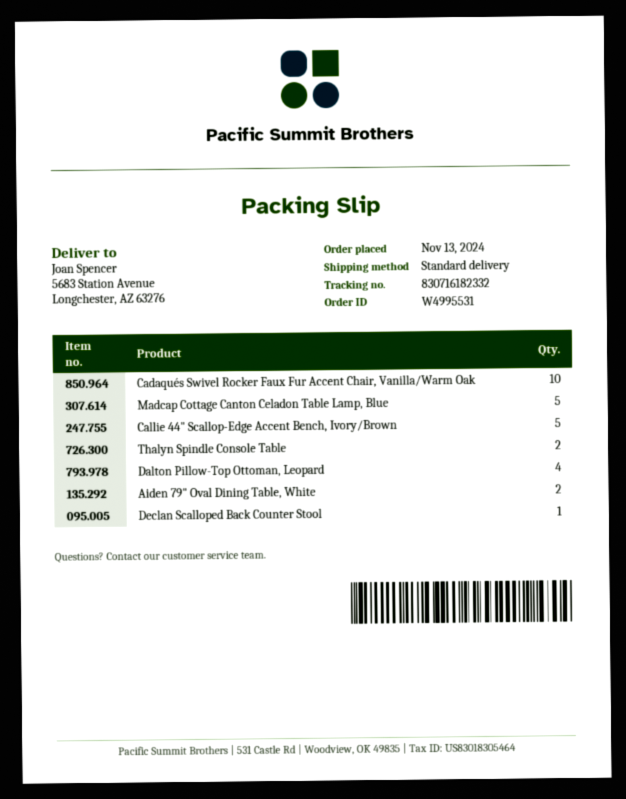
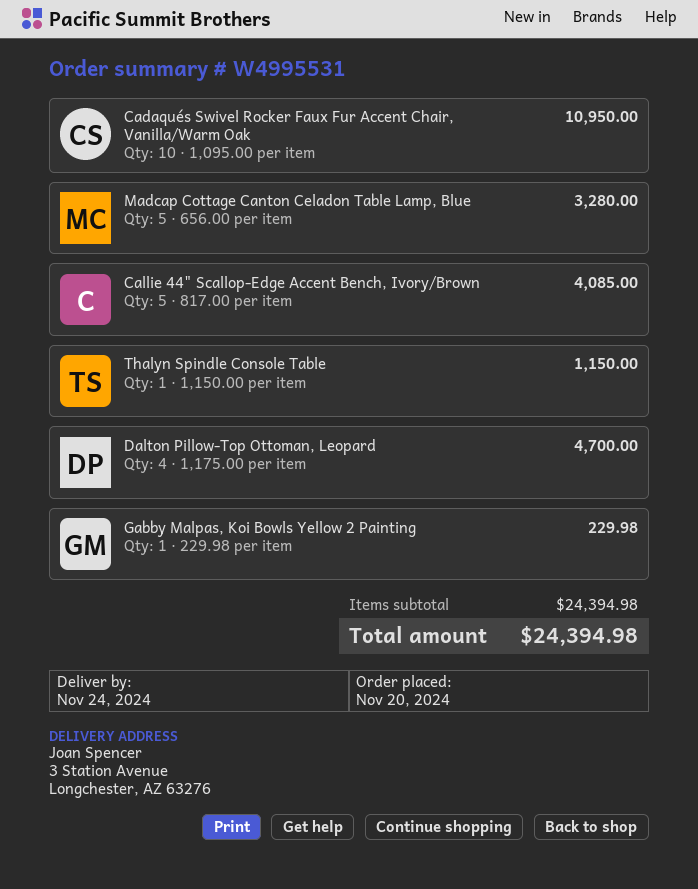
order date: 2024-11-13 -> 2024-11-20
ship to: 5683 Station Avenue, Longchester, AZ 63276 -> 3 Station Avenue, Longchester, AZ 63276
Thalyn Spindle Console Table: 2 -> 1
Aiden 79" Oval Dining Table, White: 2 -> none
Declan Scalloped Back Counter Stool: 1 -> none
Gabby Malpas, Koi Bowls Yellow 2 Painting: none -> 1

